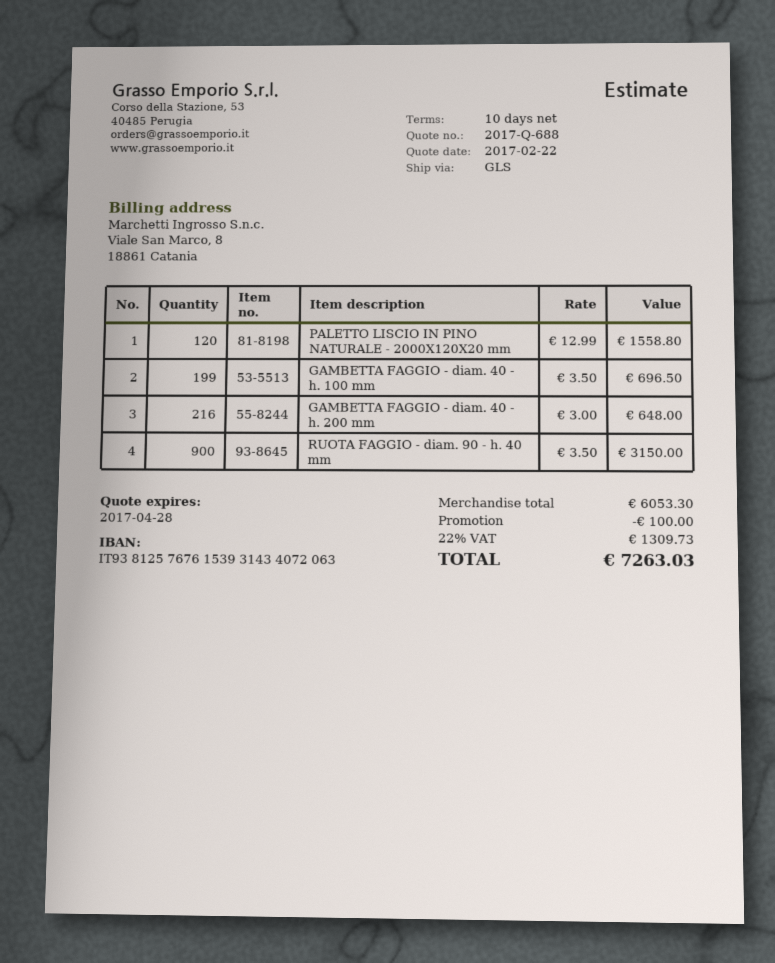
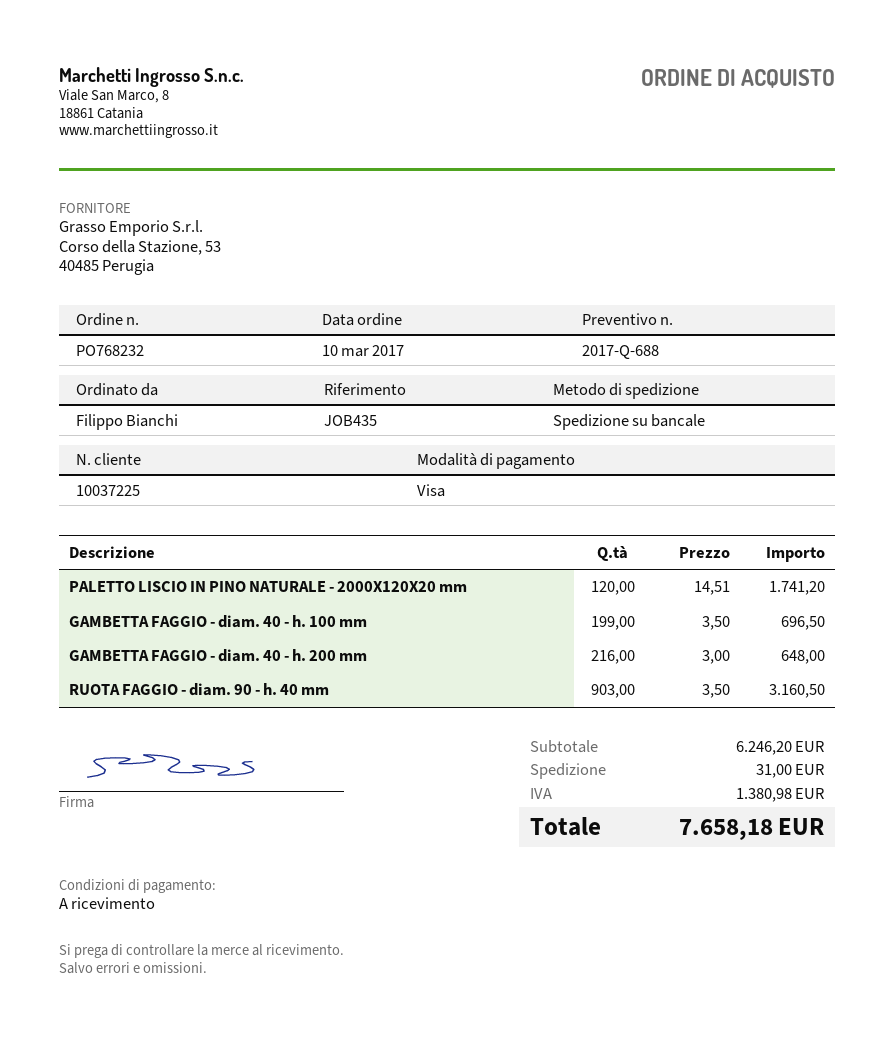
payment terms: 10 days -> on receipt
shipping method: GLS -> pallet freight
PALETTO LISCIO IN PINO NATURALE - 2000X120X20 mm: 120 x 12.99 = 1558.80 -> 120 x 14.51 = 1741.20
RUOTA FAGGIO - diam. 90 - h. 40 mm: 900 x 3.50 = 3150.00 -> 903 x 3.50 = 3160.50
subtotal: 6053.30 -> 6246.20
discount: 100.00 -> none
shipping: none -> 31.00
tax: 1309.73 -> 1380.98
total: 7263.03 -> 7658.18

